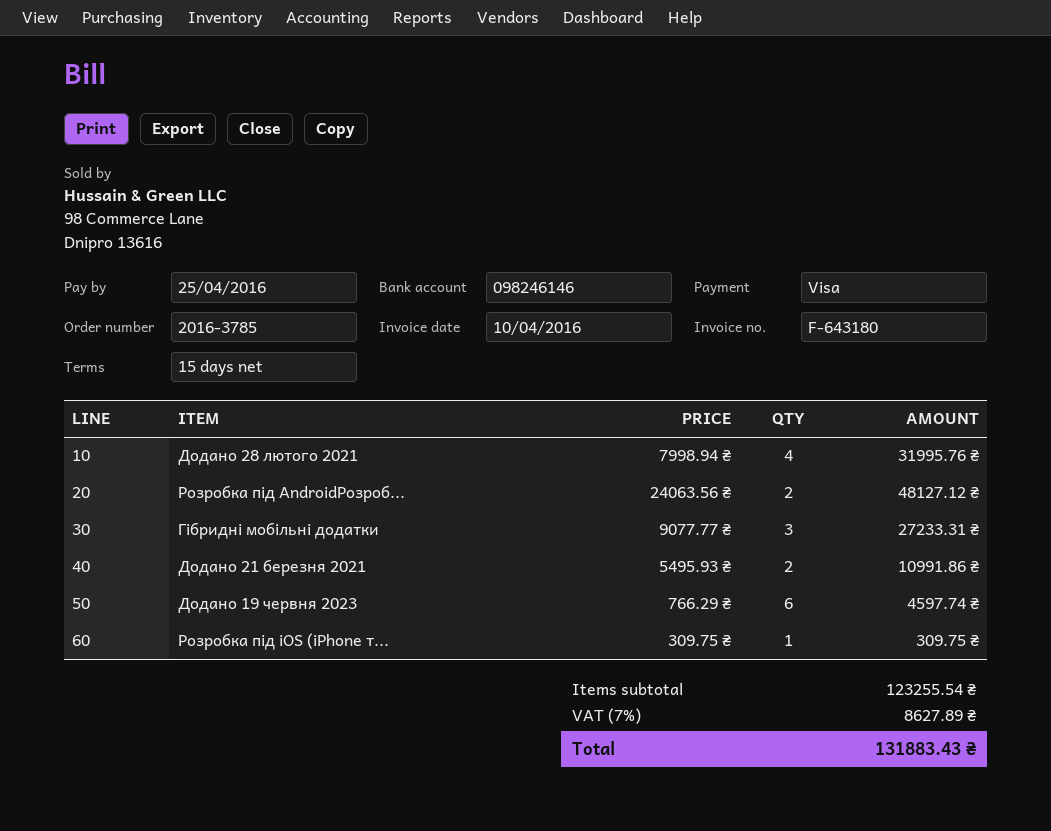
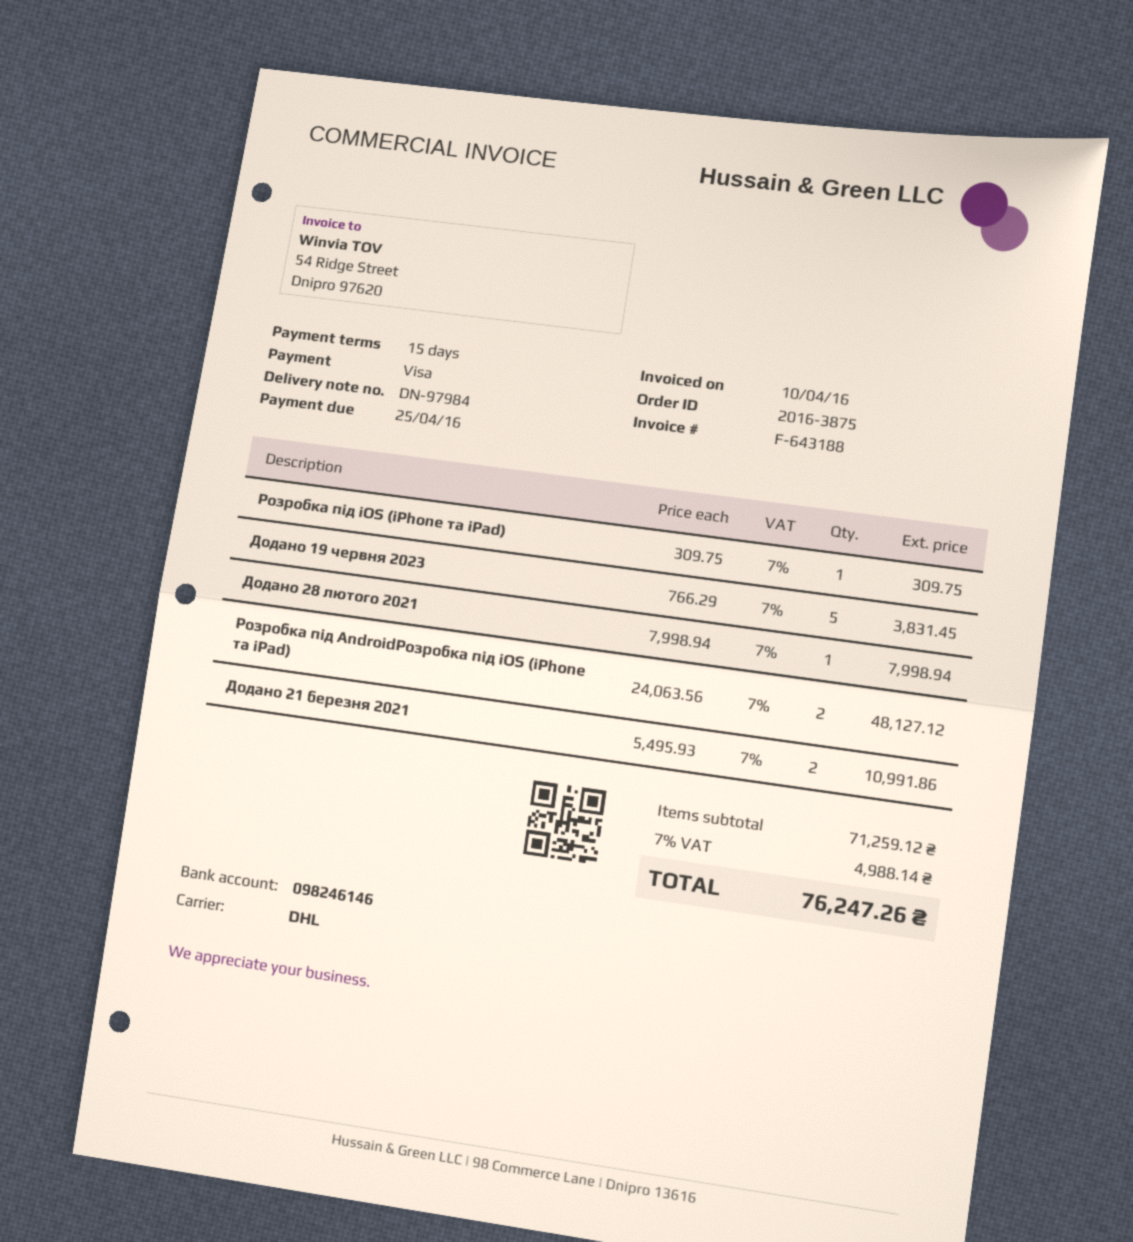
order number: 2016-3785 -> 2016-3875
invoice number: F-643180 -> F-643188
Додано 28 лютого 2021: 4 x 7998.94 = 31995.76 -> 1 x 7998.94 = 7998.94
Гібридні мобільні додатки: 3 x 9077.77 = 27233.31 -> none
Додано 19 червня 2023: 6 x 766.29 = 4597.74 -> 5 x 766.29 = 3831.45
subtotal: 123255.54 -> 71259.12
tax: 7% = 8627.89 -> 7% = 4988.14
total: 131883.43 -> 76247.26

